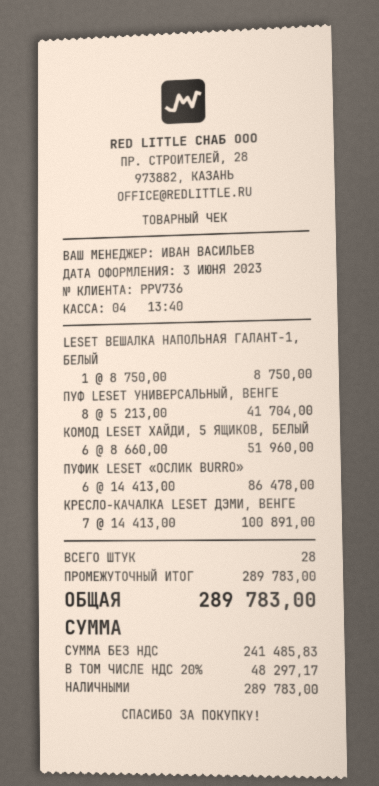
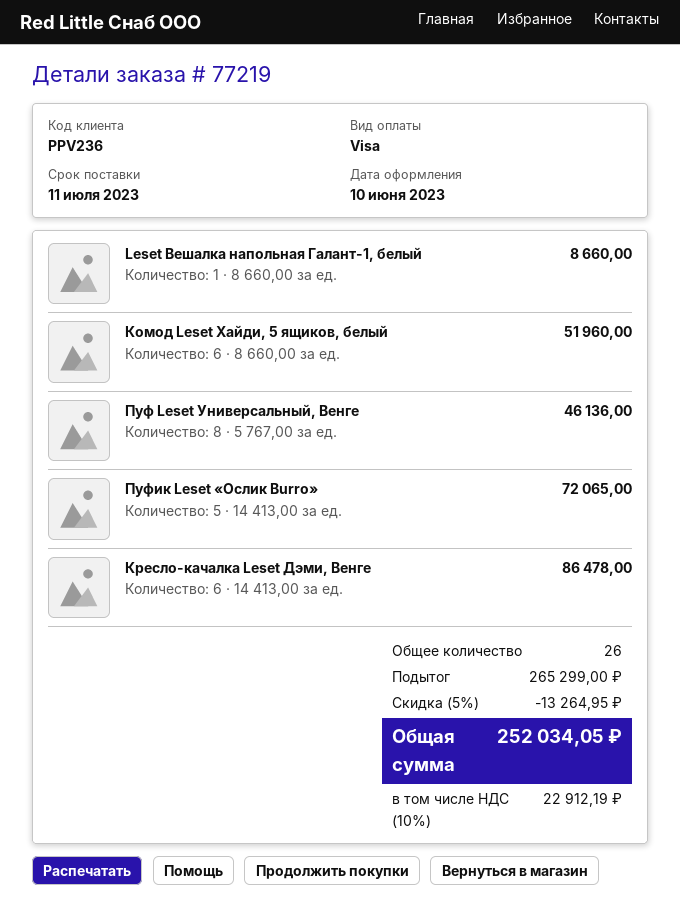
order date: 2023-06-03 -> 2023-06-10
customer number: PPV736 -> PPV236
payment method: cash -> Visa
LESET ВЕШАЛКА НАПОЛЬНАЯ ГАЛАНТ-1, БЕЛЫЙ: 1 x 8750.00 = 8750.00 -> 1 x 8660.00 = 8660.00
ПУФ LESET УНИВЕРСАЛЬНЫЙ, ВЕНГЕ: 8 x 5213.00 = 41704.00 -> 8 x 5767.00 = 46136.00
ПУФИК LESET «ОСЛИК BURRO»: 6 x 14413.00 = 86478.00 -> 5 x 14413.00 = 72065.00
КРЕСЛО-КАЧАЛКА LESET ДЭМИ, ВЕНГЕ: 7 x 14413.00 = 100891.00 -> 6 x 14413.00 = 86478.00
total quantity: 28 -> 26
subtotal: 289783.00 -> 265299.00
discount: none -> 5% = 13264.95
tax: 20% = 48297.17 -> 10% = 22912.19
total: 289783.00 -> 252034.05

